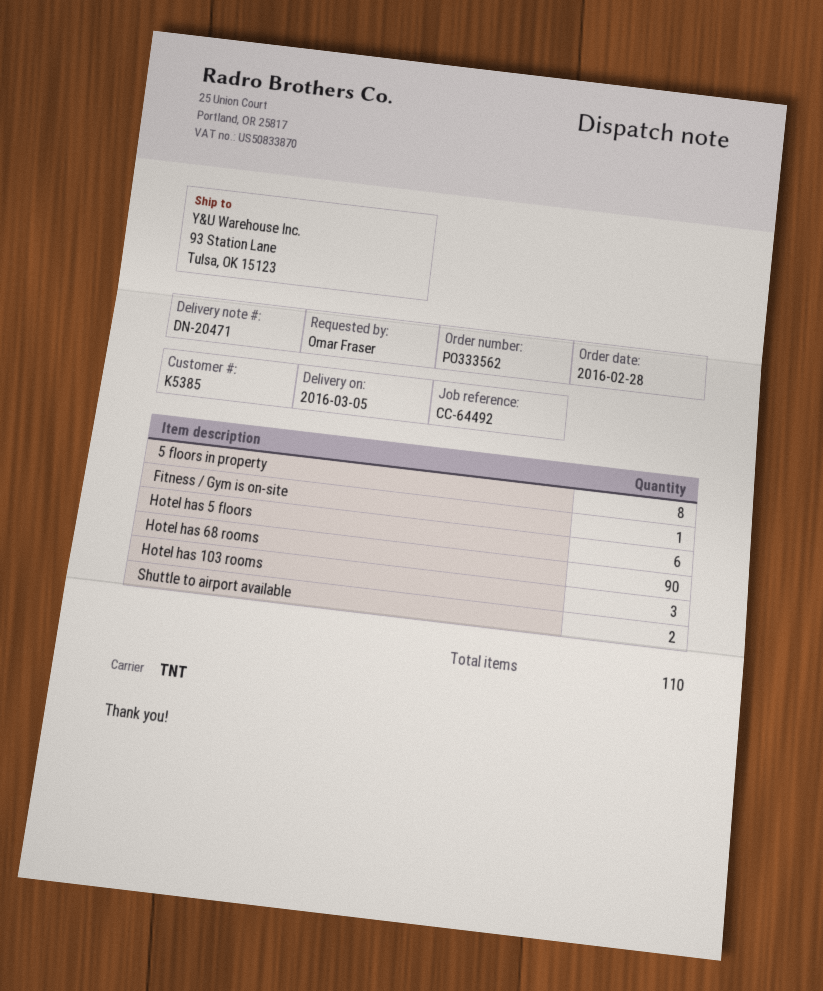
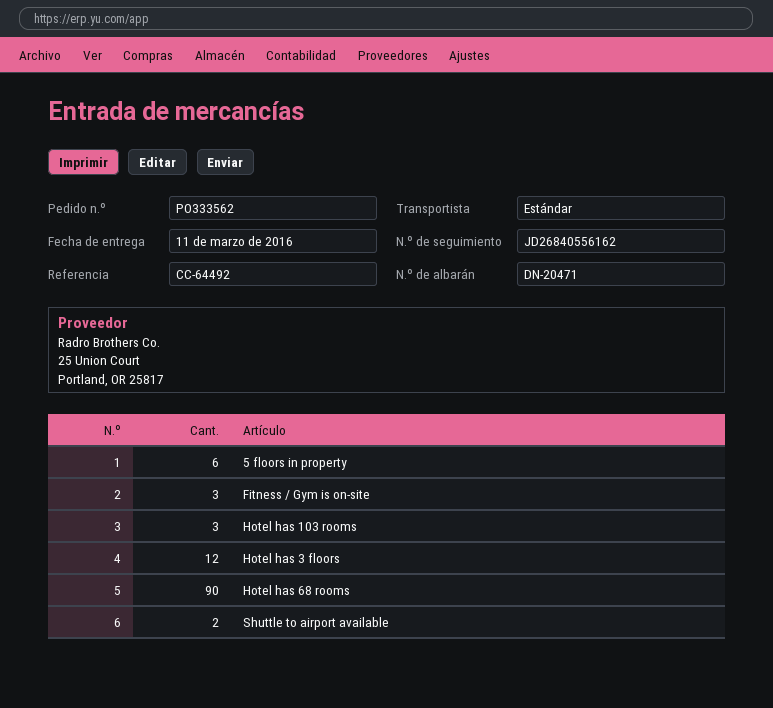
delivery date: 2016-03-05 -> 2016-03-11
shipping method: TNT -> standard
5 floors in property: 8 -> 6
Fitness / Gym is on-site: 1 -> 3
Hotel has 5 floors: 6 -> none
Hotel has 3 floors: none -> 12

